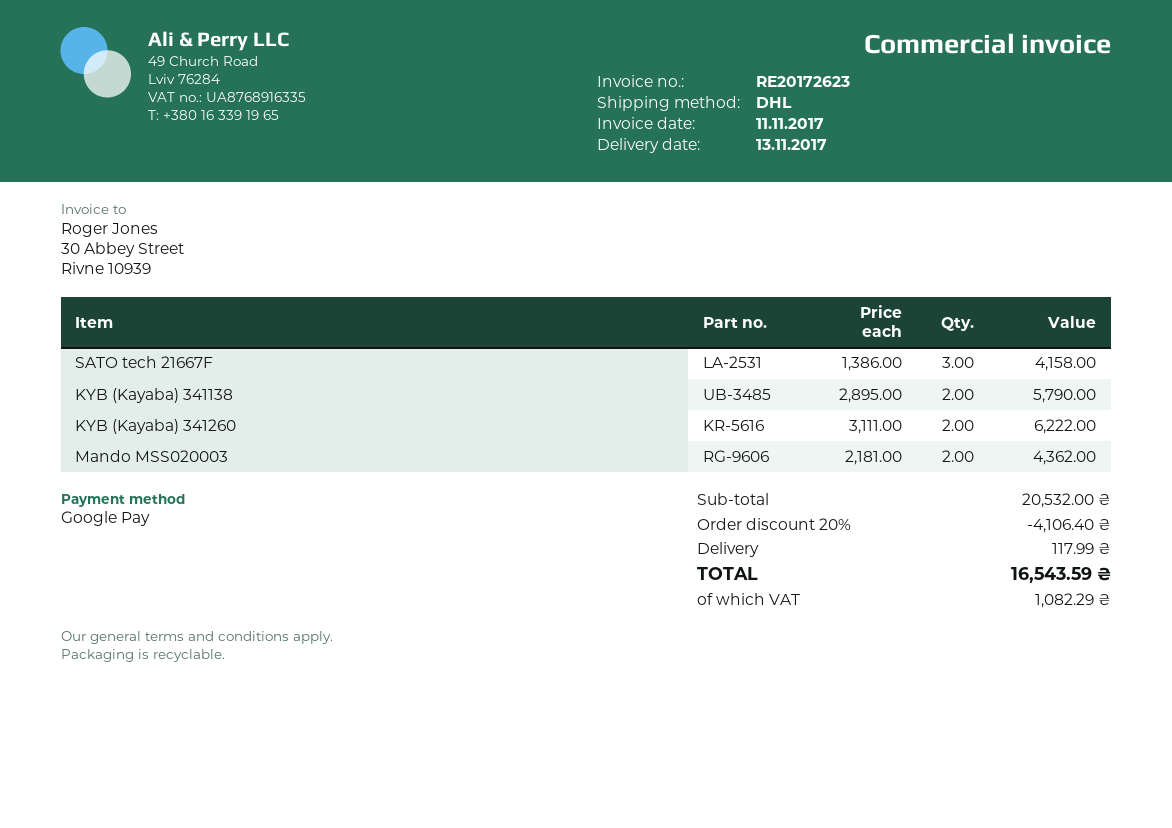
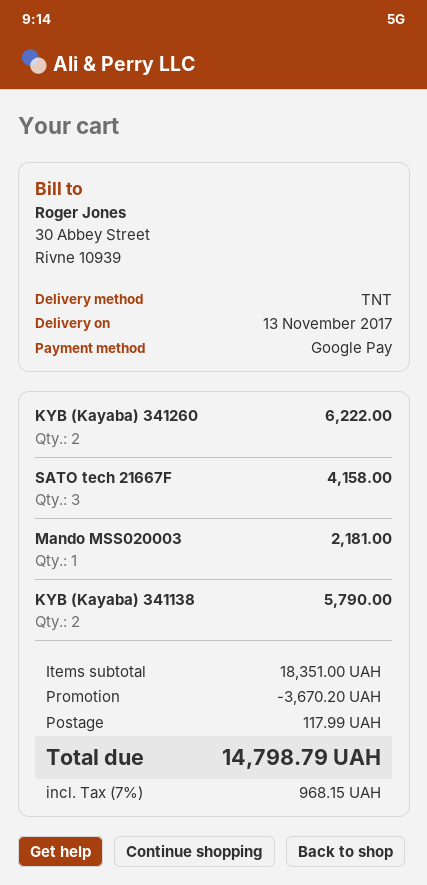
shipping method: DHL -> TNT
Mando MSS020003: 2 for 4362.00 -> 1 for 2181.00
subtotal: 20532.00 -> 18351.00
discount: 4106.40 -> 3670.20
tax: 1082.29 -> 968.15
total: 16543.59 -> 14798.79

